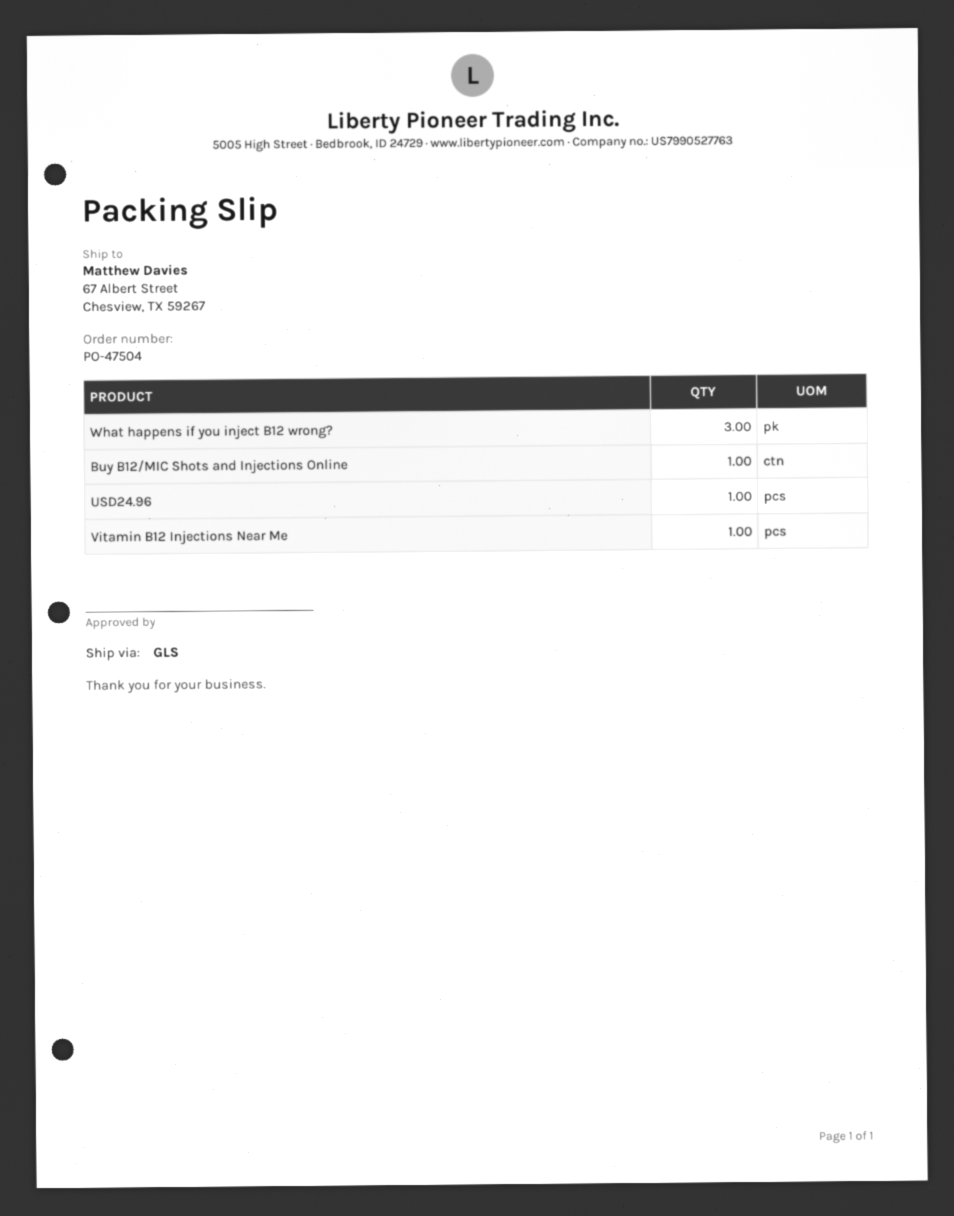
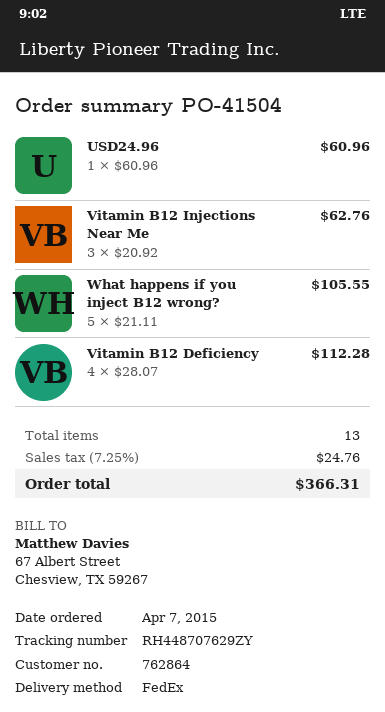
order number: PO-47504 -> PO-41504
shipping method: GLS -> FedEx
What happens if you inject B12 wrong?: 3 -> 5
Buy B12/MIC Shots and Injections Online: 1 -> none
Vitamin B12 Injections Near Me: 1 -> 3
Vitamin B12 Deficiency: none -> 4

